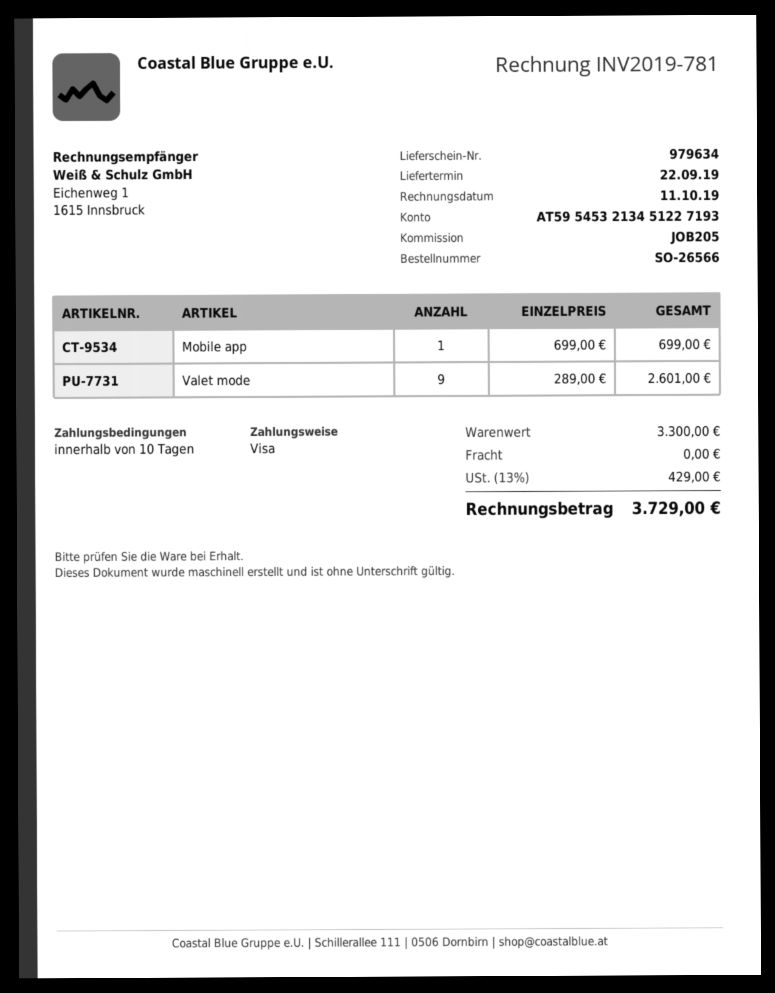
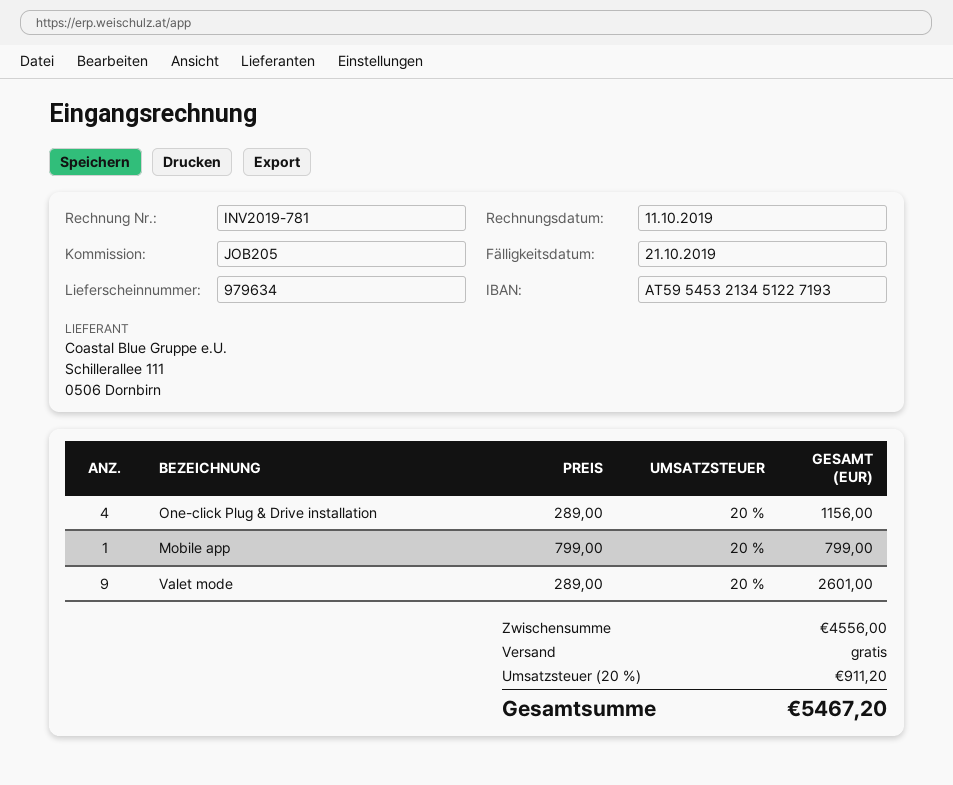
Mobile app: 1 x 699.00 = 699.00 -> 1 x 799.00 = 799.00
One-click Plug & Drive installation: none -> 4 x 289.00 = 1156.00
subtotal: 3300.00 -> 4556.00
tax: 13% = 429.00 -> 20% = 911.20
total: 3729.00 -> 5467.20

